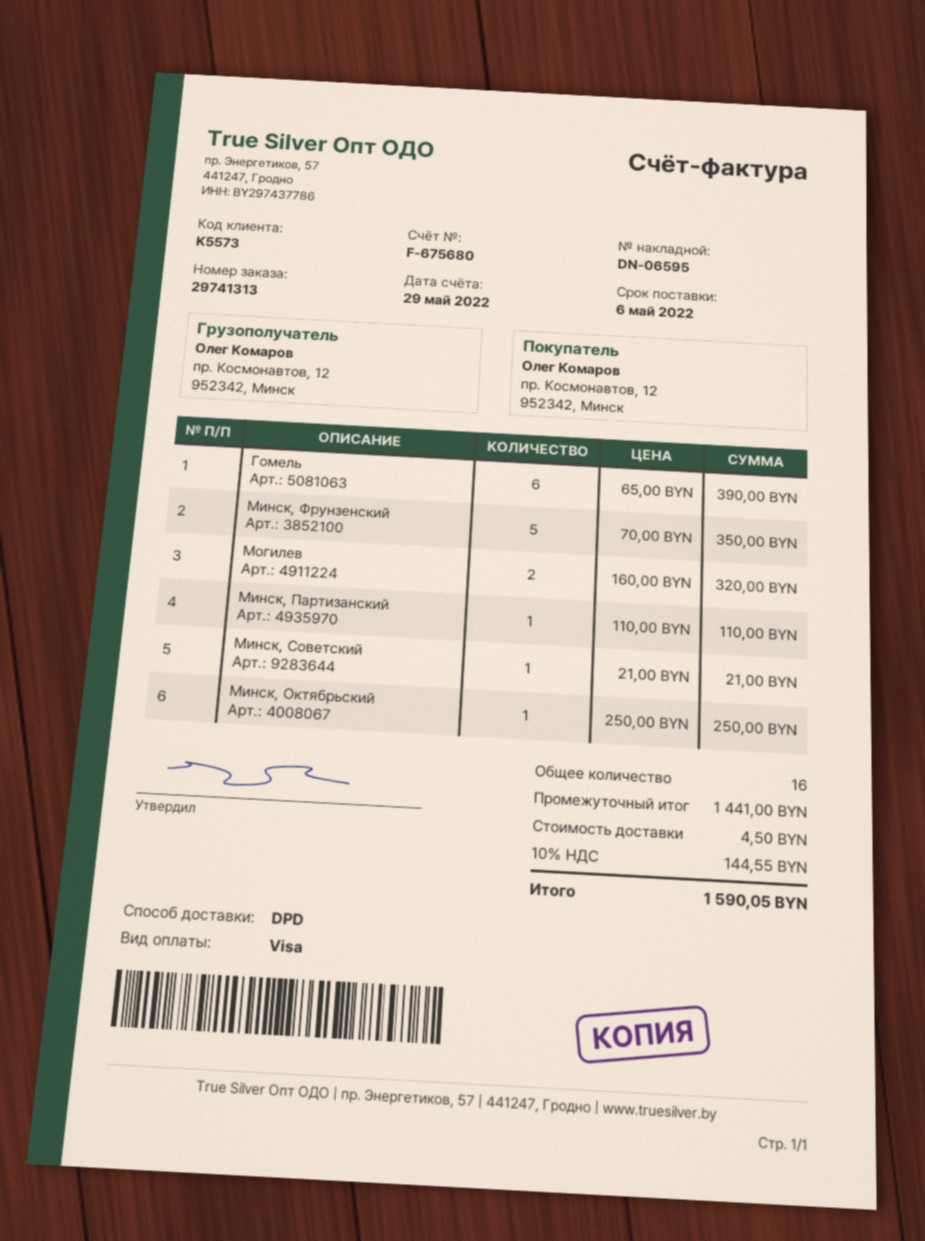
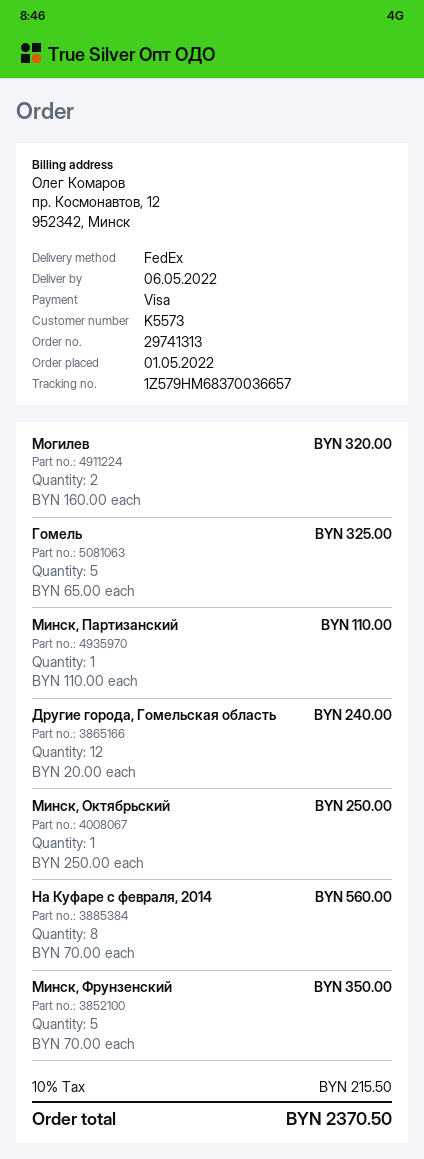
shipping method: DPD -> FedEx
Гомель: 6 x 65.00 = 390.00 -> 5 x 65.00 = 325.00
Минск, Советский: 1 x 21.00 = 21.00 -> none
Другие города, Гомельская область: none -> 12 x 20.00 = 240.00
На Куфаре с февраля, 2014: none -> 8 x 70.00 = 560.00
shipping: 4.50 -> none
tax: 10% = 144.55 -> 10% = 215.50
total: 1590.05 -> 2370.50

